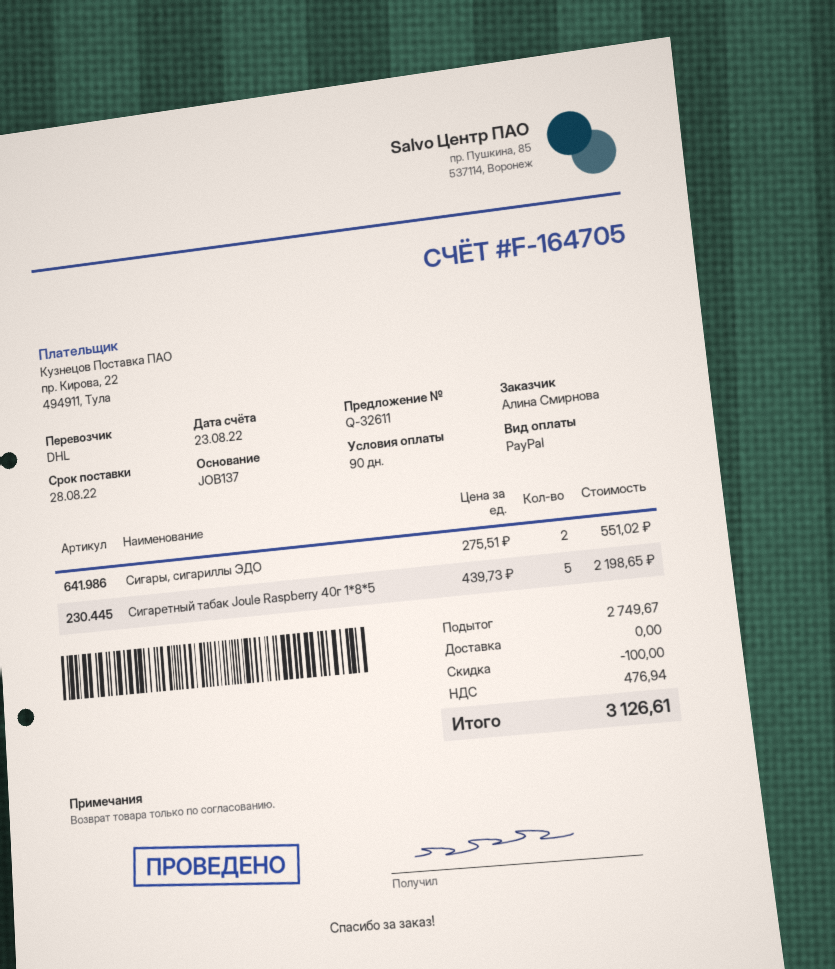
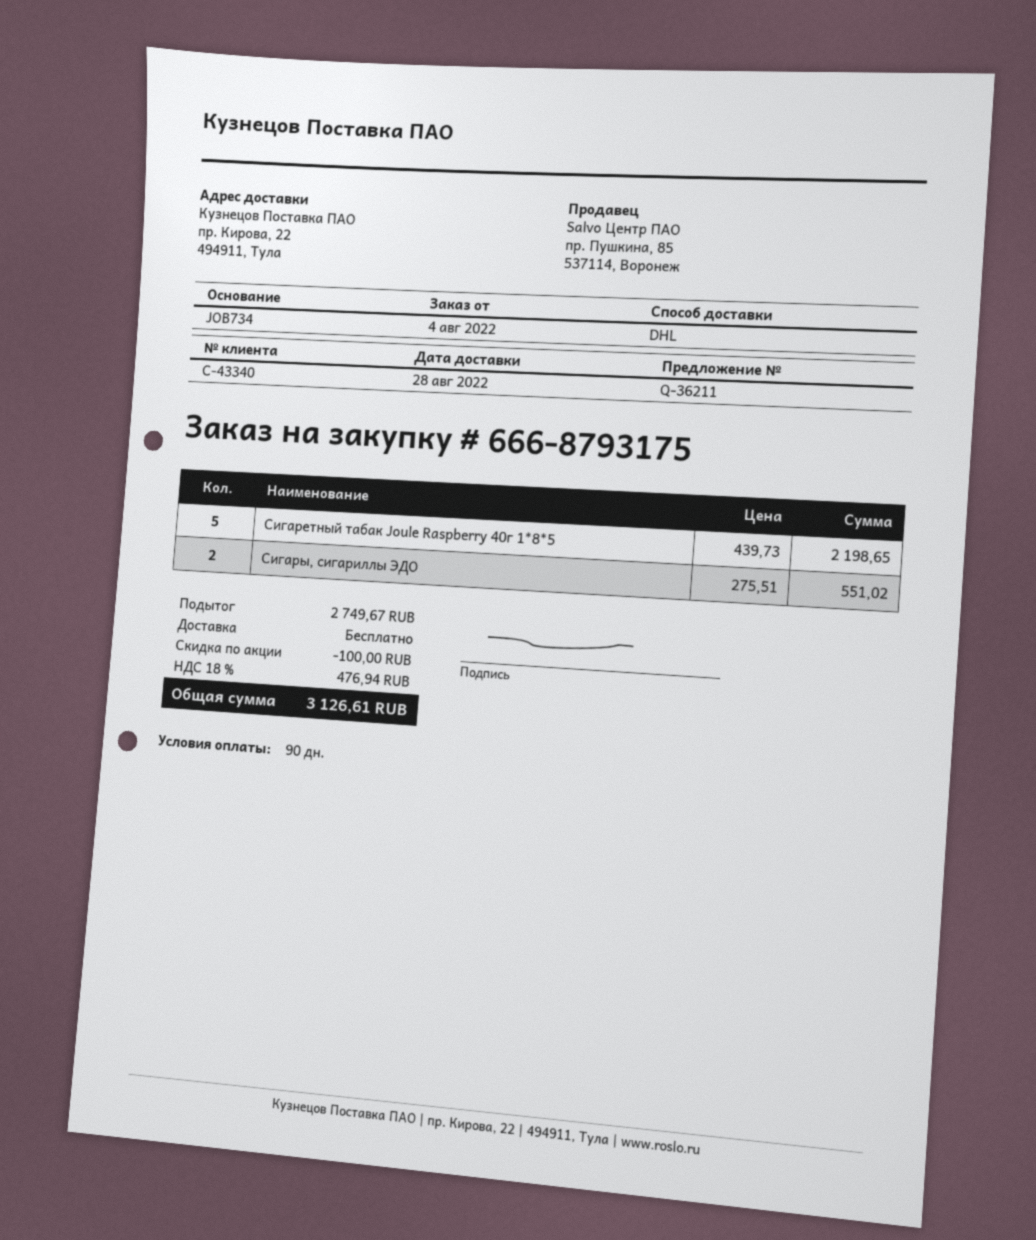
quote number: Q-32611 -> Q-36211
reference: JOB137 -> JOB734

